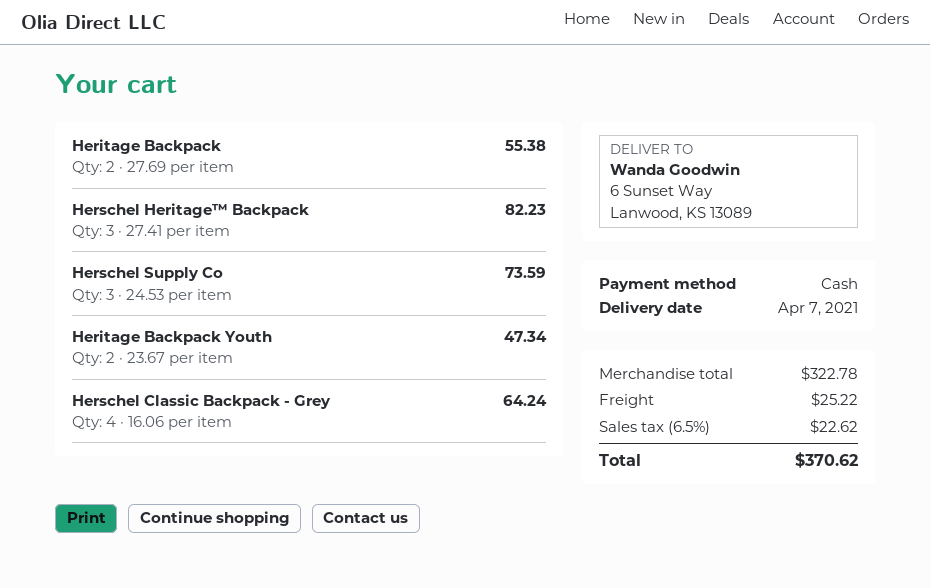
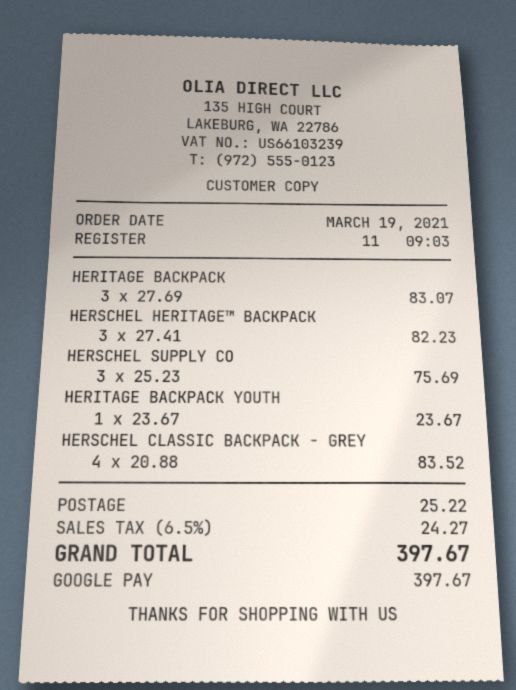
payment method: cash -> Google Pay
Heritage Backpack: 2 x 27.69 = 55.38 -> 3 x 27.69 = 83.07
Herschel Supply Co: 3 x 24.53 = 73.59 -> 3 x 25.23 = 75.69
Heritage Backpack Youth: 2 x 23.67 = 47.34 -> 1 x 23.67 = 23.67
Herschel Classic Backpack - Grey: 4 x 16.06 = 64.24 -> 4 x 20.88 = 83.52
tax: 6.5% = 22.62 -> 6.5% = 24.27
total: 370.62 -> 397.67

